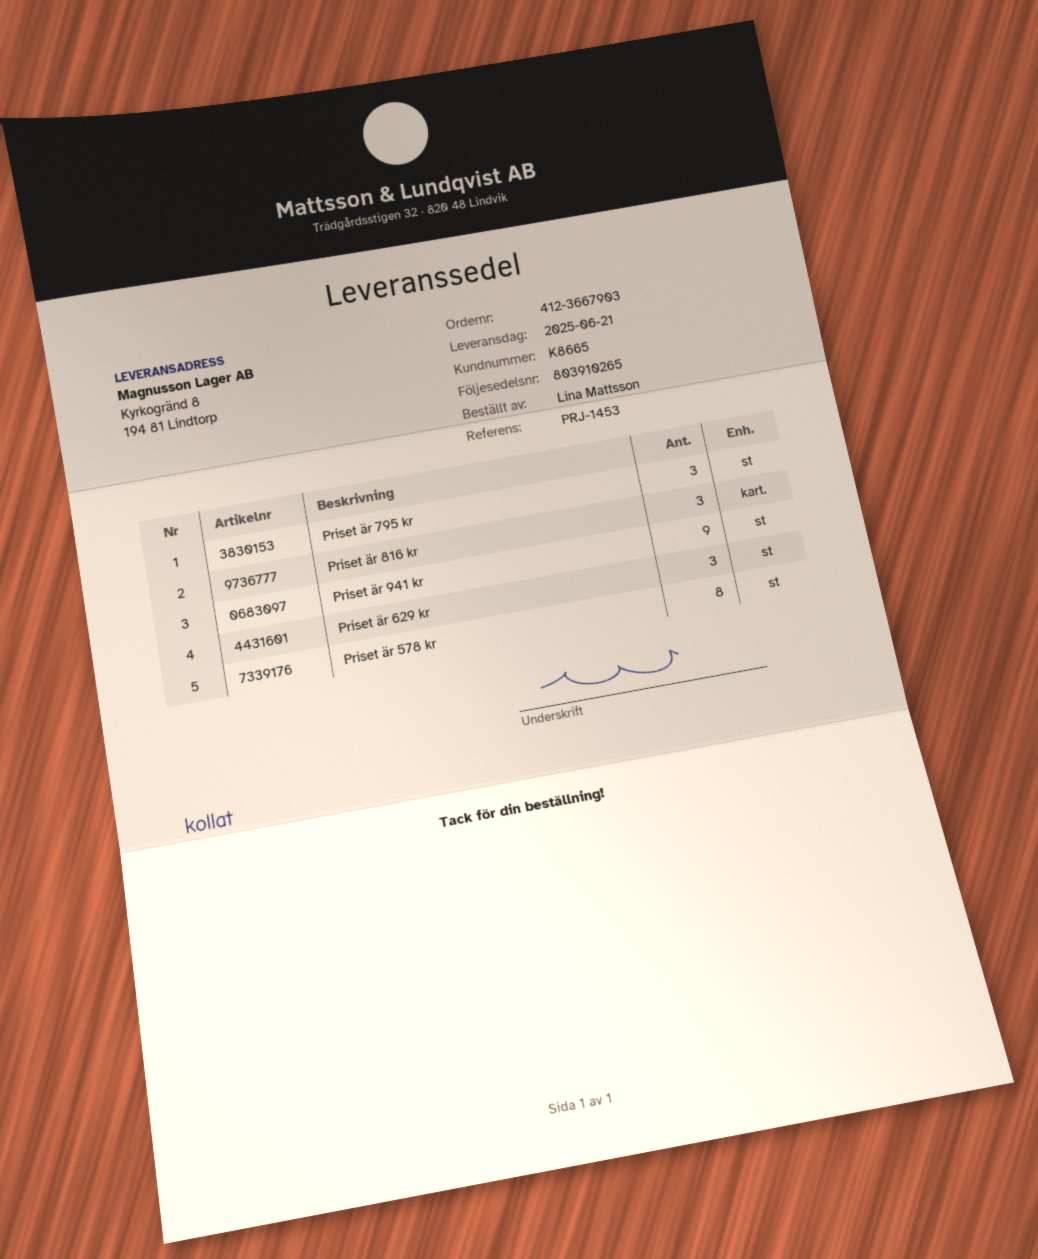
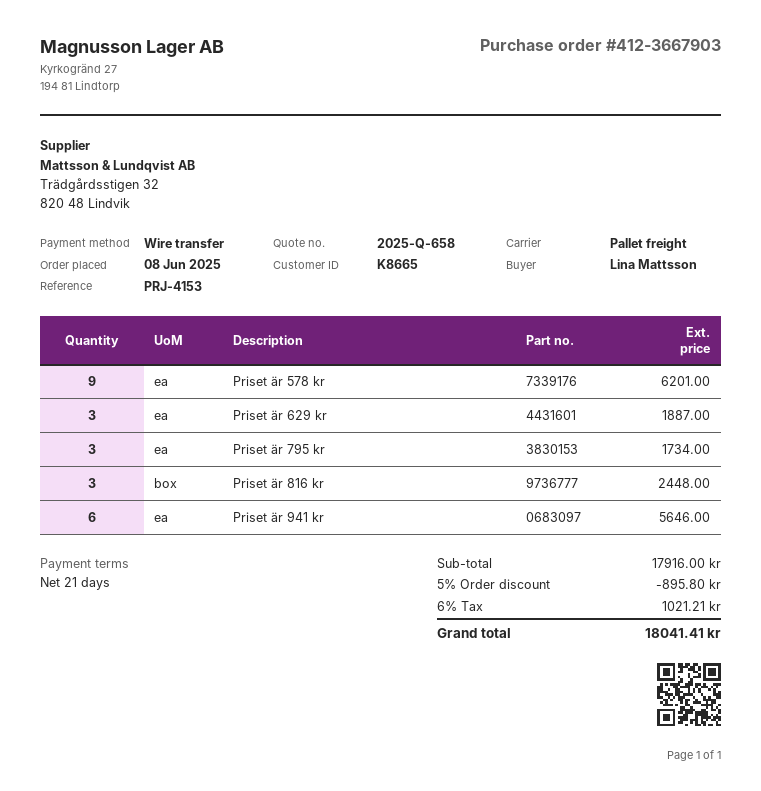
reference: PRJ-1453 -> PRJ-4153
Priset är 941 kr: 9 -> 6
Priset är 578 kr: 8 -> 9

